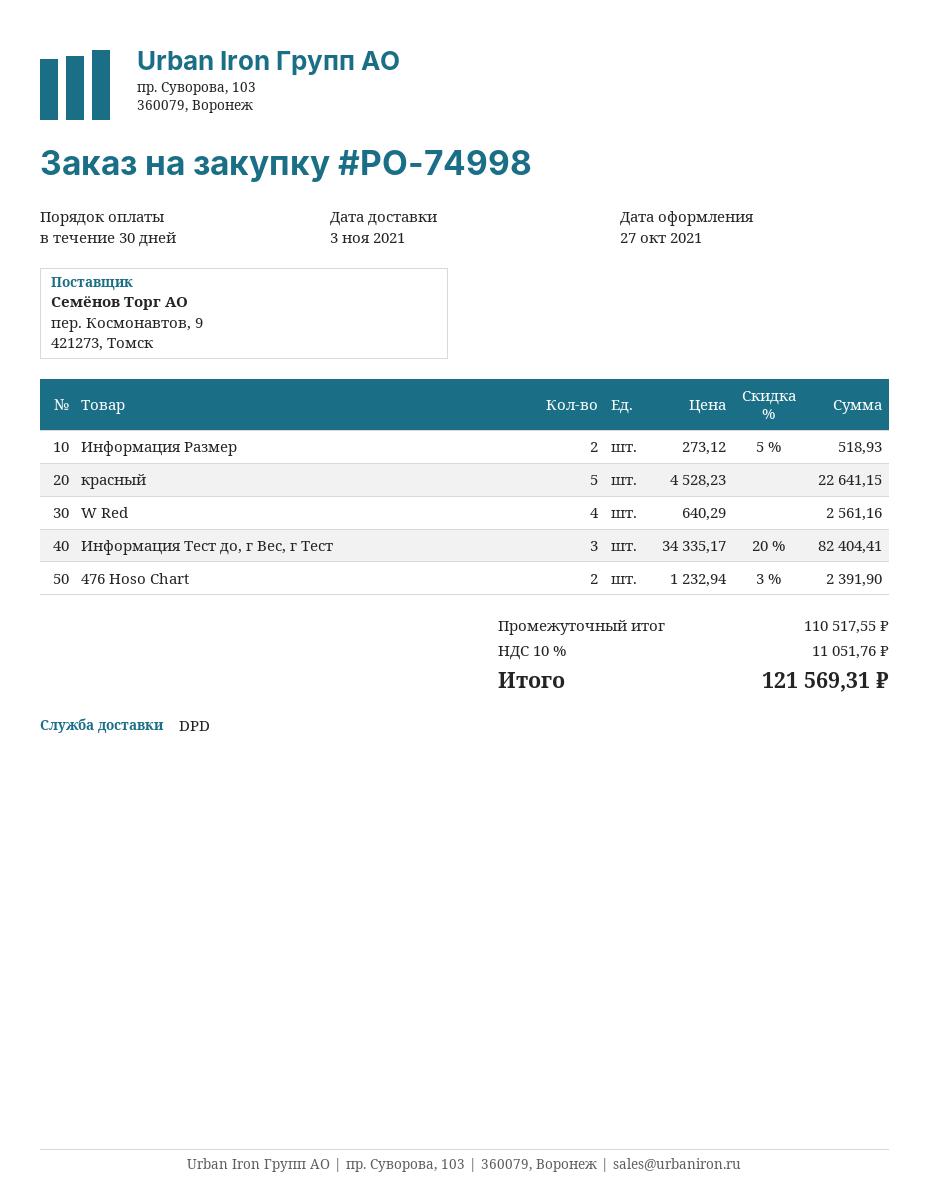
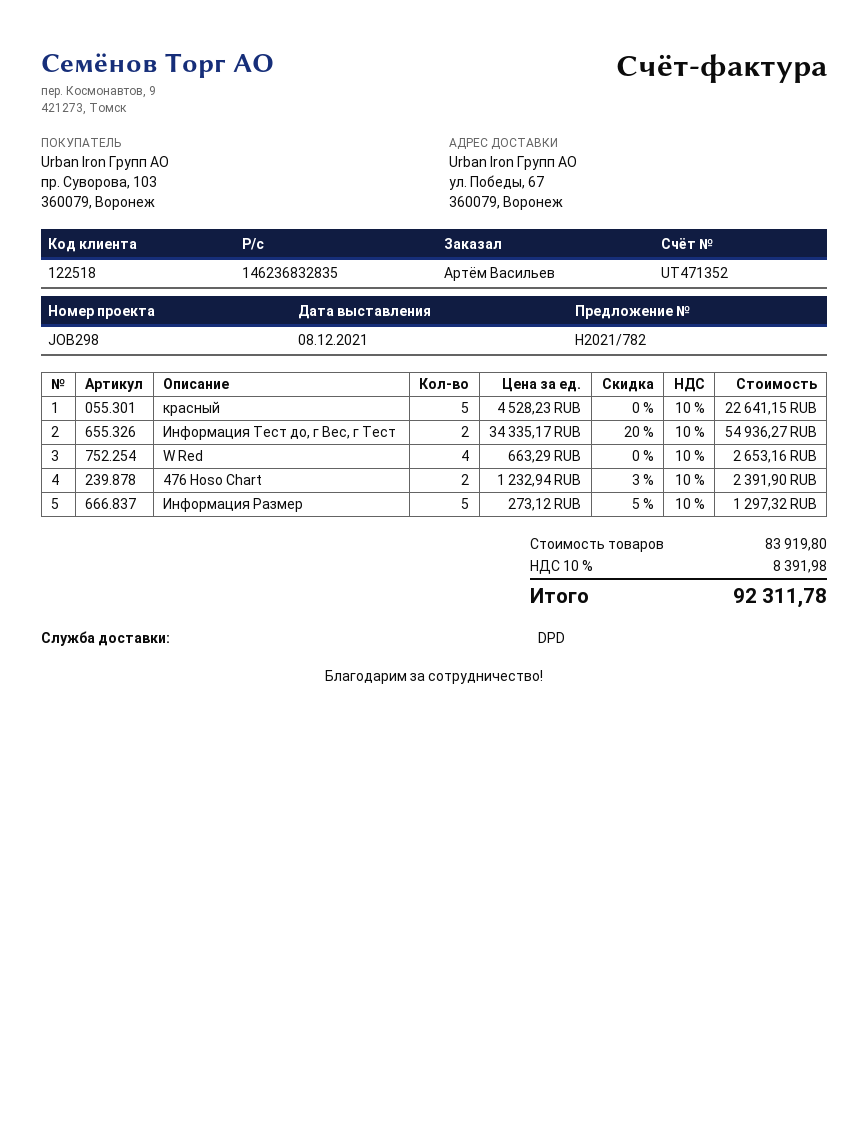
Информация Размер: 2 x 273.12 - 5% = 518.93 -> 5 x 273.12 - 5% = 1297.32
W Red: 4 x 640.29 = 2561.16 -> 4 x 663.29 = 2653.16
Информация Тест до, г Вес, г Тест: 3 x 34335.17 - 20% = 82404.41 -> 2 x 34335.17 - 20% = 54936.27
subtotal: 110517.55 -> 83919.80
tax: 10% = 11051.76 -> 10% = 8391.98
total: 121569.31 -> 92311.78

